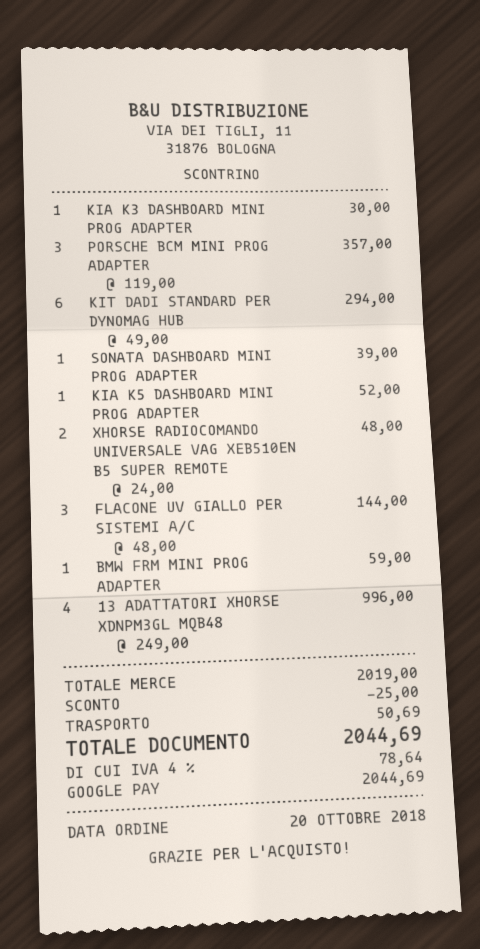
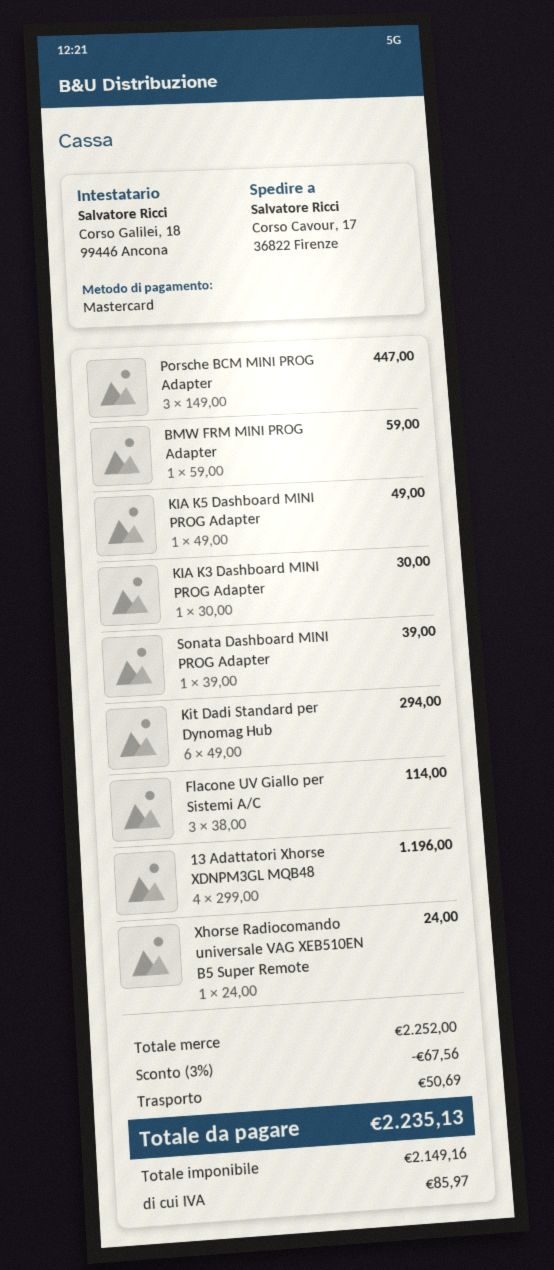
payment method: Google Pay -> Mastercard
PORSCHE BCM MINI PROG ADAPTER: 3 x 119.00 = 357.00 -> 3 x 149.00 = 447.00
KIA K5 DASHBOARD MINI PROG ADAPTER: 1 x 52.00 = 52.00 -> 1 x 49.00 = 49.00
XHORSE RADIOCOMANDO UNIVERSALE VAG XEB510EN B5 SUPER REMOTE: 2 x 24.00 = 48.00 -> 1 x 24.00 = 24.00
FLACONE UV GIALLO PER SISTEMI A/C: 3 x 48.00 = 144.00 -> 3 x 38.00 = 114.00
13 ADATTATORI XHORSE XDNPM3GL MQB48: 4 x 249.00 = 996.00 -> 4 x 299.00 = 1196.00
subtotal: 2019.00 -> 2252.00
discount: 25.00 -> 67.56
tax: 78.64 -> 85.97
total: 2044.69 -> 2235.13

